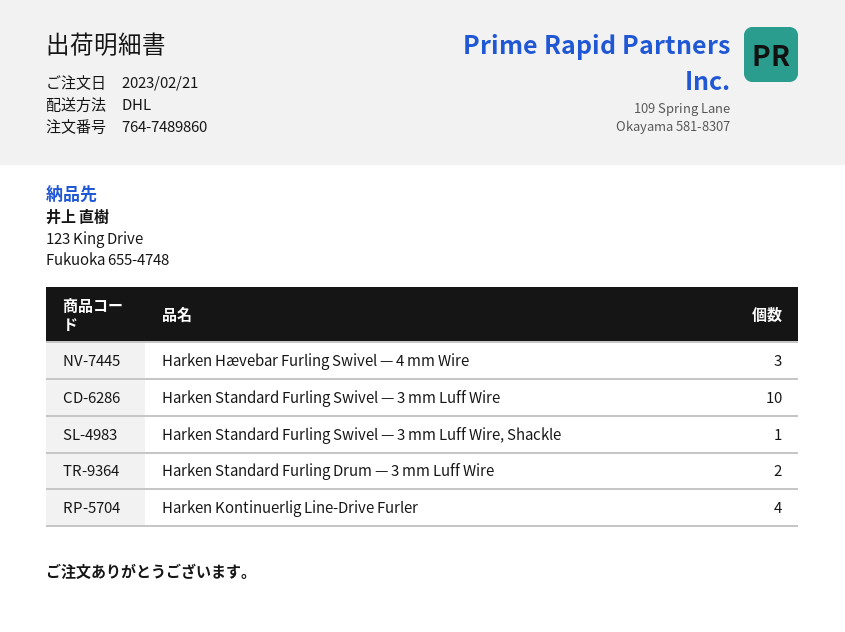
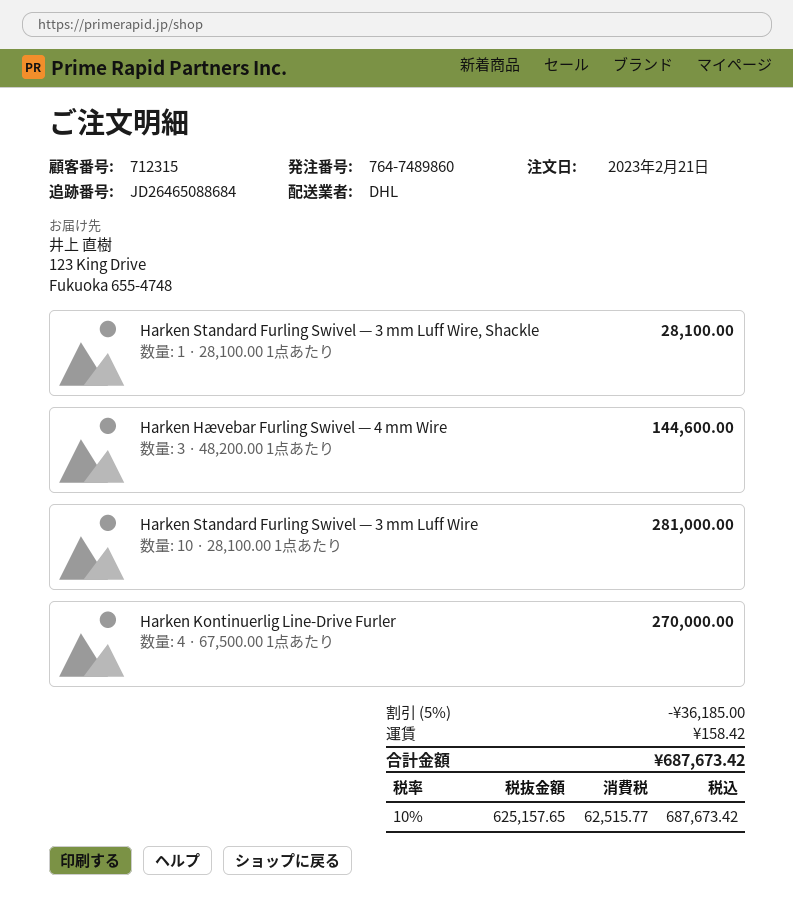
Harken Standard Furling Drum — 3 mm Luff Wire: 2 -> none

